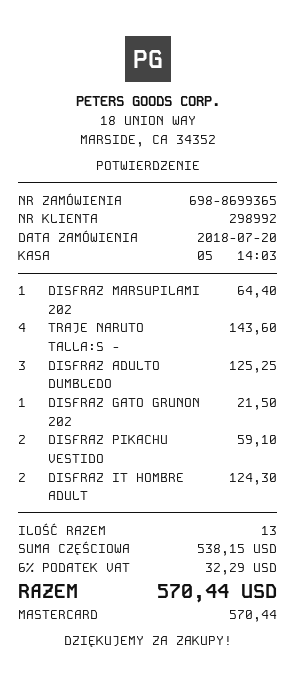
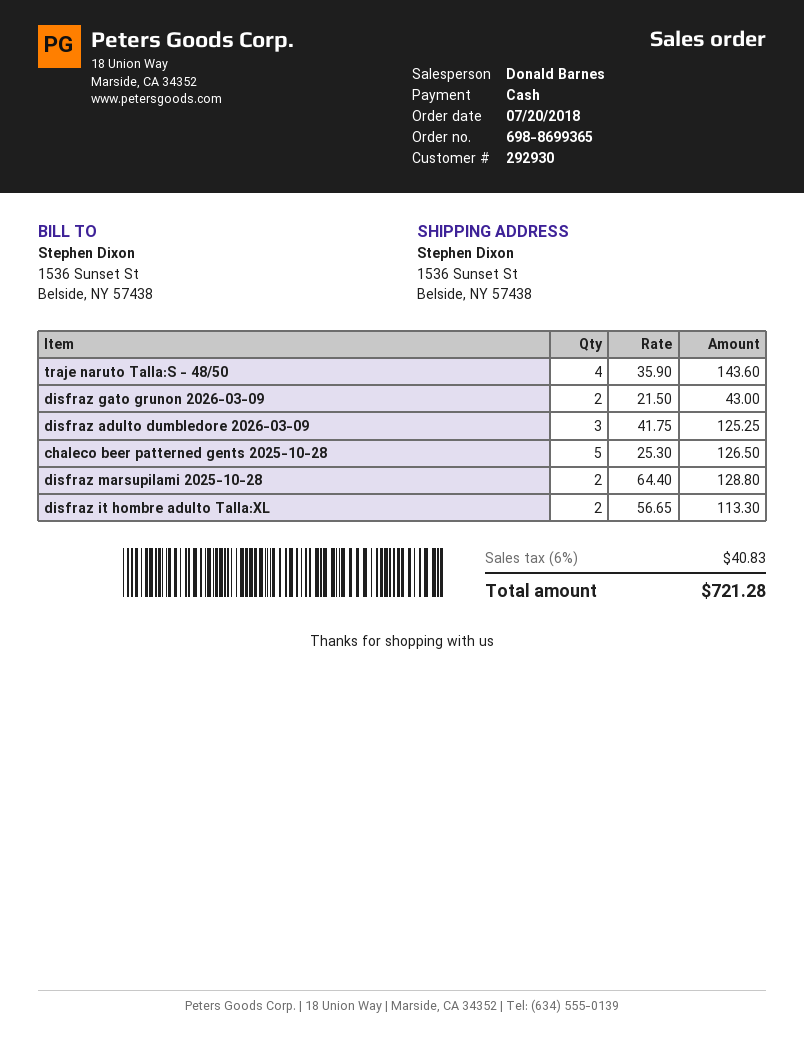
customer number: 298992 -> 292930
payment method: Mastercard -> cash
DISFRAZ MARSUPILAMI 202: 1 for 64.40 -> 2 for 128.80
DISFRAZ GATO GRUNON 202: 1 for 21.50 -> 2 for 43.00
DISFRAZ PIKACHU VESTIDO: 2 for 59.10 -> none
DISFRAZ IT HOMBRE ADULT: 2 for 124.30 -> 2 for 113.30
chaleco beer patterned gents 2025-10-28: none -> 5 for 126.50
tax: 6% = 32.29 -> 6% = 40.83
total: 570.44 -> 721.28

